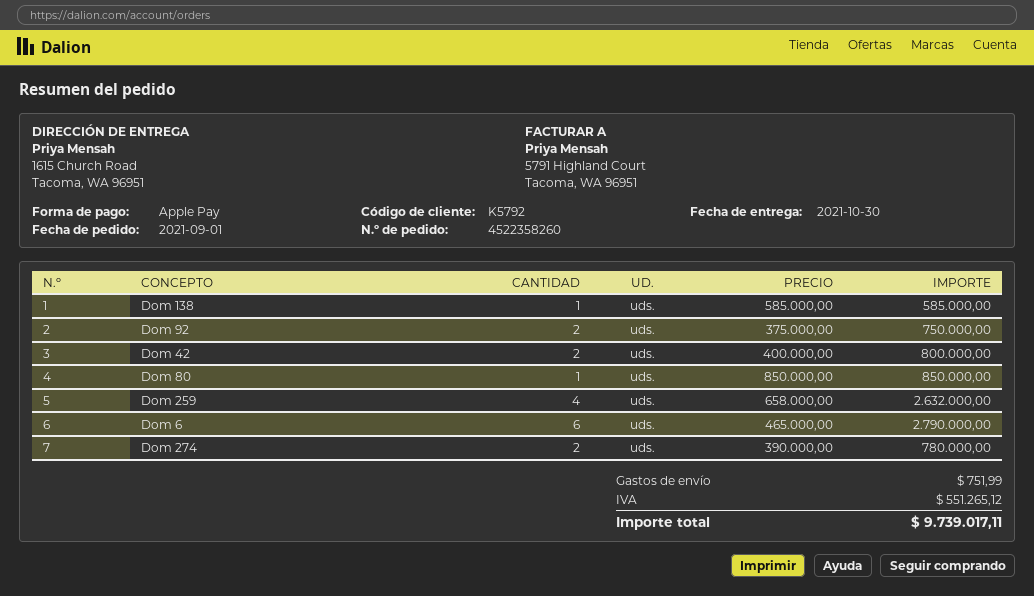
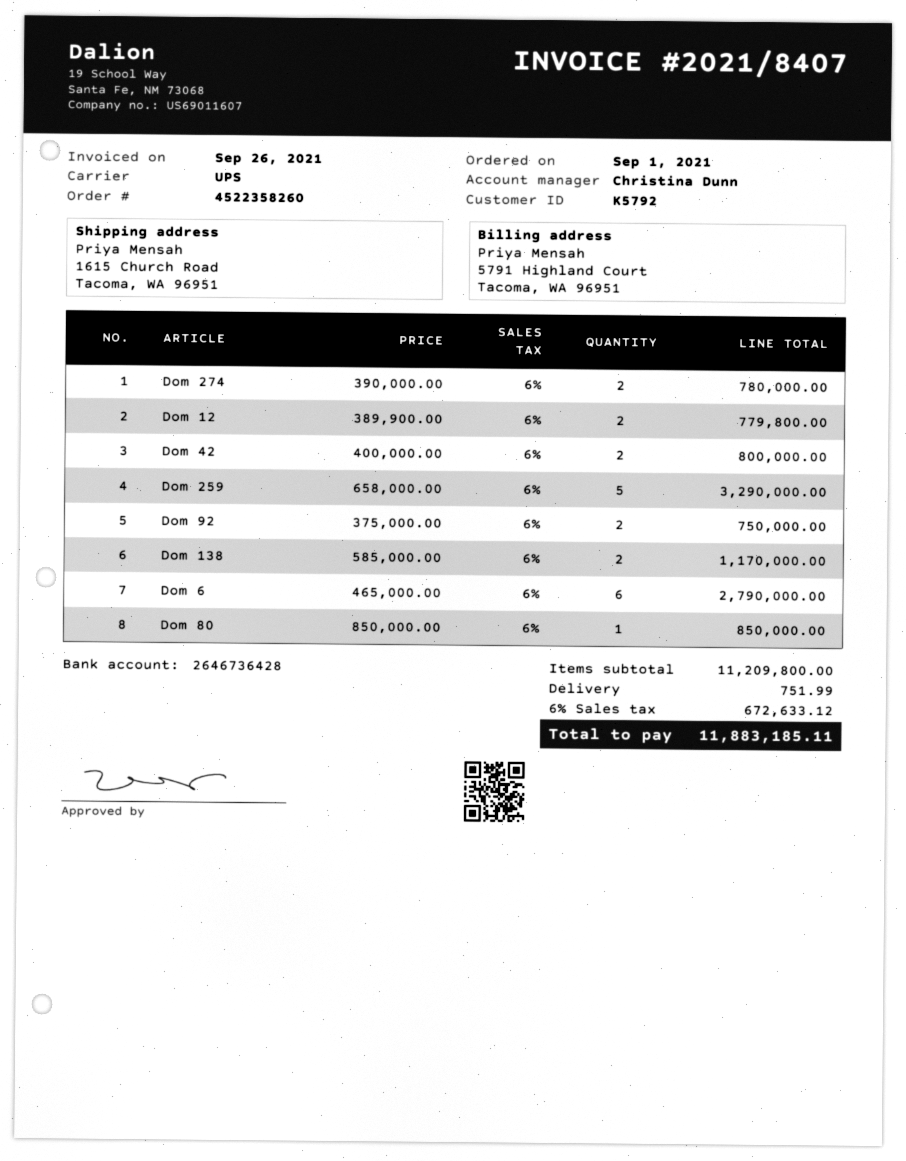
Dom 138: 1 x 585000.00 = 585000.00 -> 2 x 585000.00 = 1170000.00
Dom 259: 4 x 658000.00 = 2632000.00 -> 5 x 658000.00 = 3290000.00
Dom 12: none -> 2 x 389900.00 = 779800.00
tax: 551265.12 -> 672633.12
total: 9739017.11 -> 11883185.11

